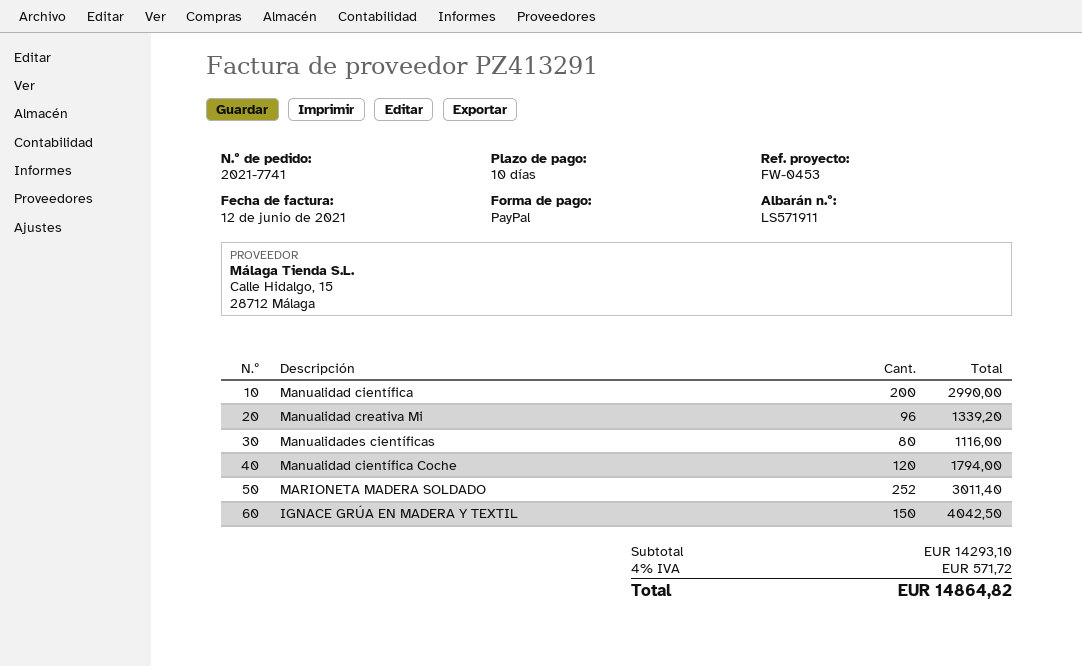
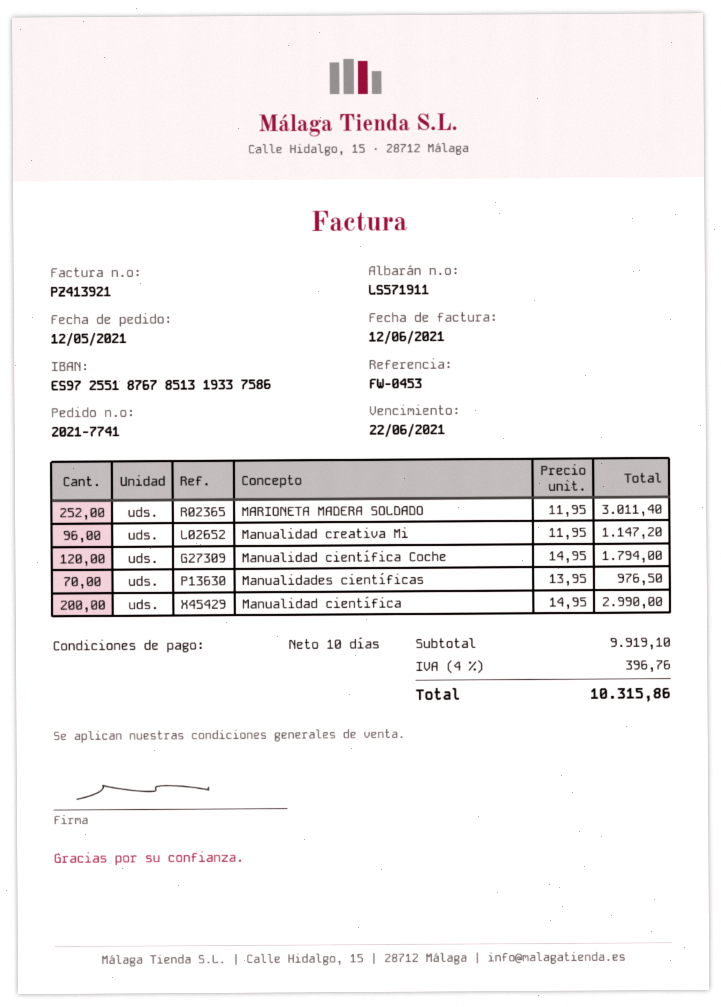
invoice number: PZ413291 -> PZ413921
Manualidad creativa Mi: 96 for 1339.20 -> 96 for 1147.20
Manualidades científicas: 80 for 1116.00 -> 70 for 976.50
IGNACE GRÚA EN MADERA Y TEXTIL: 150 for 4042.50 -> none
subtotal: 14293.10 -> 9919.10
tax: 4% = 571.72 -> 4% = 396.76
total: 14864.82 -> 10315.86

